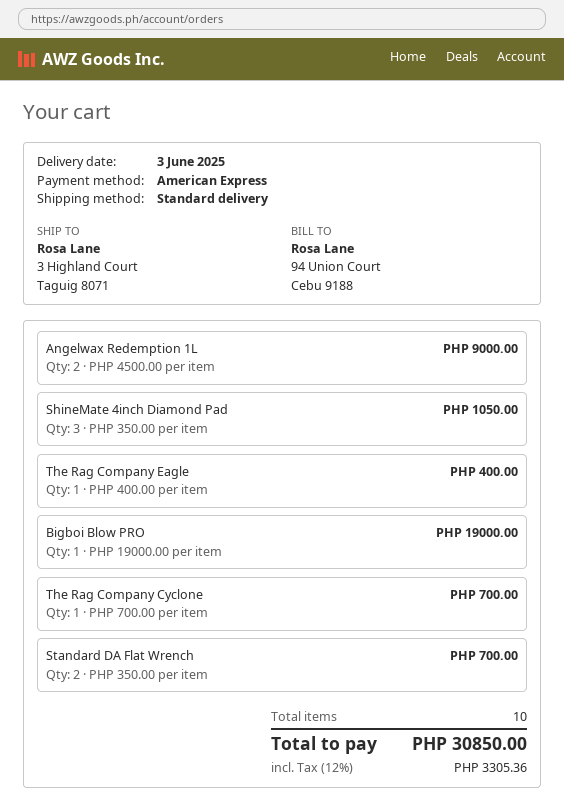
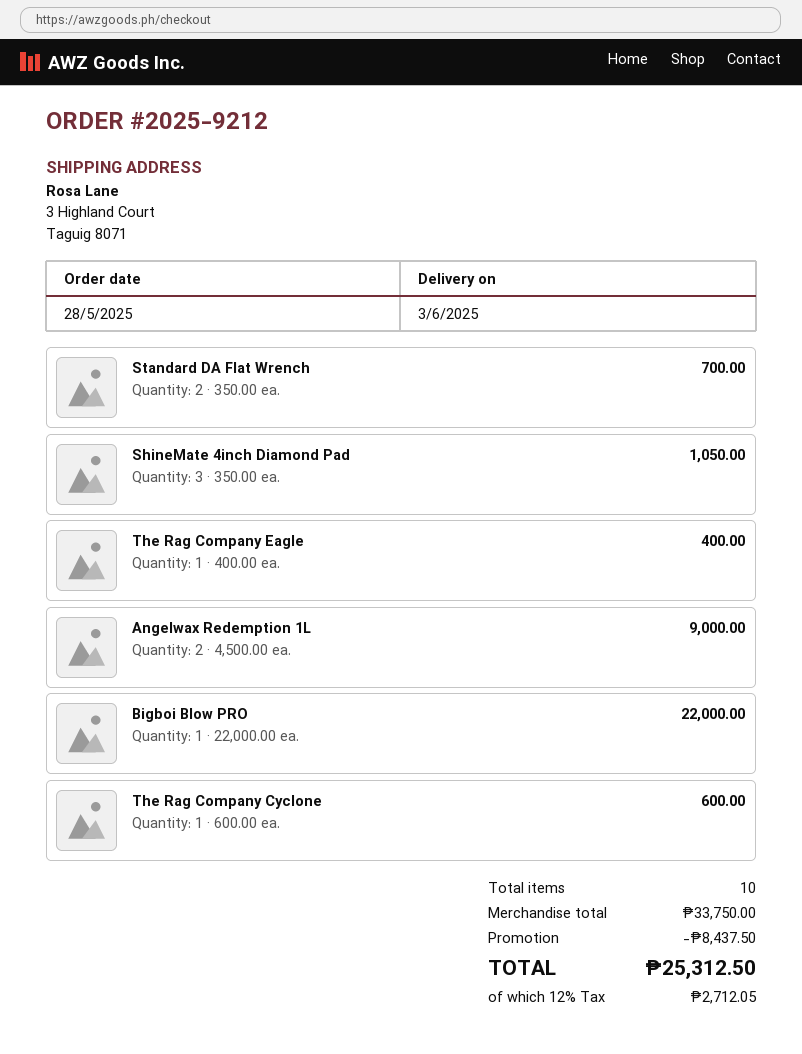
Bigboi Blow PRO: 1 x 19000.00 = 19000.00 -> 1 x 22000.00 = 22000.00
The Rag Company Cyclone: 1 x 700.00 = 700.00 -> 1 x 600.00 = 600.00
discount: none -> 8437.50
tax: 12% = 3305.36 -> 12% = 2712.05
total: 30850.00 -> 25312.50

